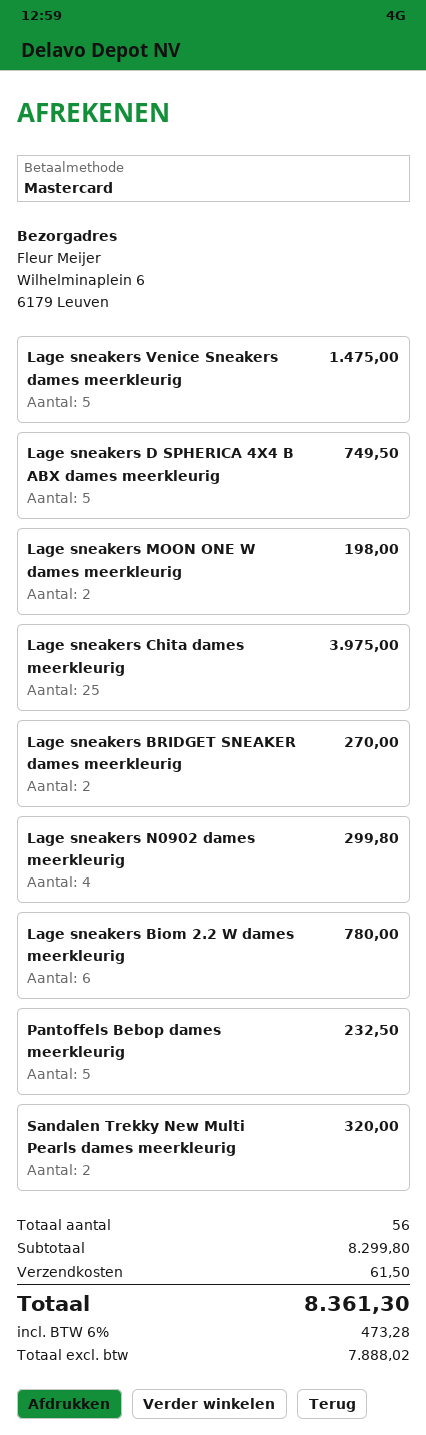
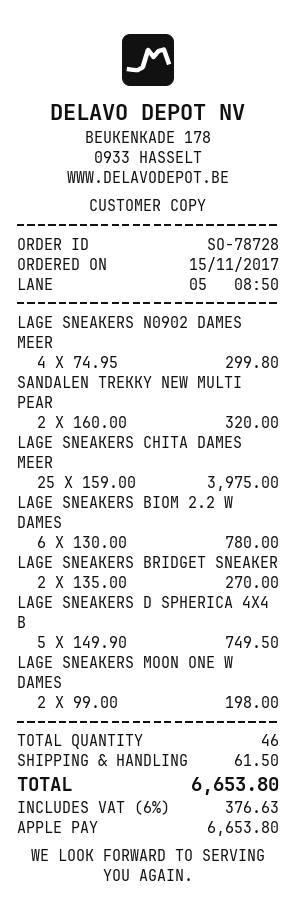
payment method: Mastercard -> Apple Pay
Lage sneakers Venice Sneakers dames meerkleurig: 5 for 1475.00 -> none
Pantoffels Bebop dames meerkleurig: 5 for 232.50 -> none
total quantity: 56 -> 46
tax: 6% = 473.28 -> 6% = 376.63
total: 8361.30 -> 6653.80

